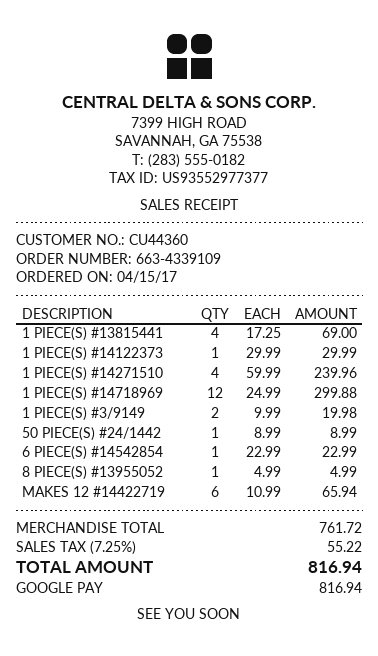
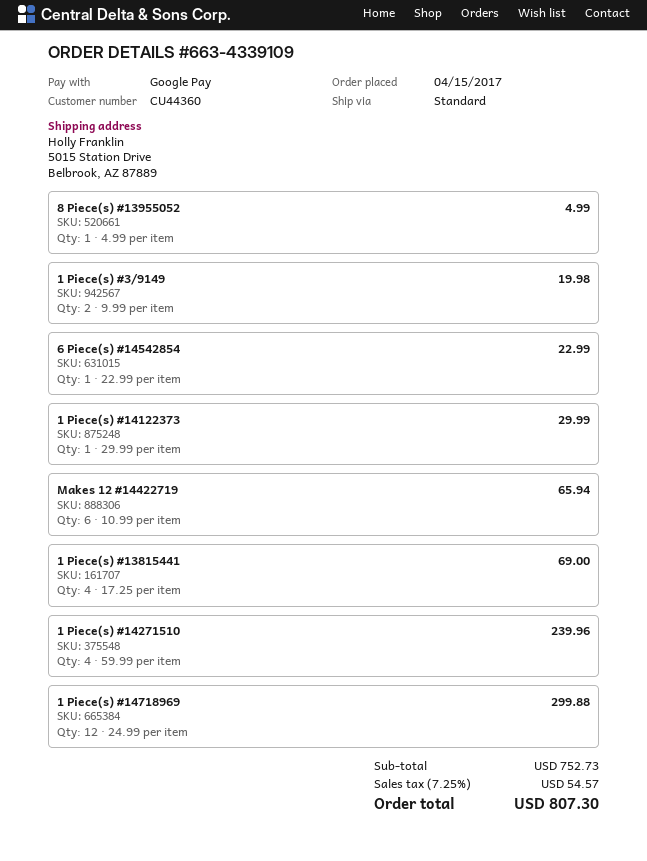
50 PIECE(S) #24/1442: 1 x 8.99 = 8.99 -> none
subtotal: 761.72 -> 752.73
tax: 7.25% = 55.22 -> 7.25% = 54.57
total: 816.94 -> 807.30

